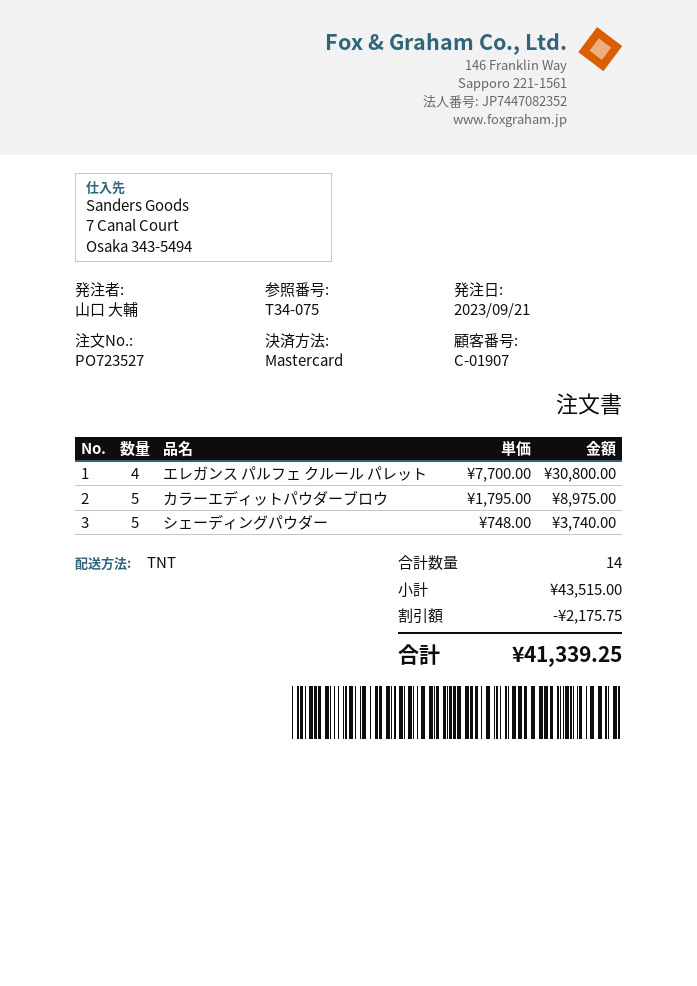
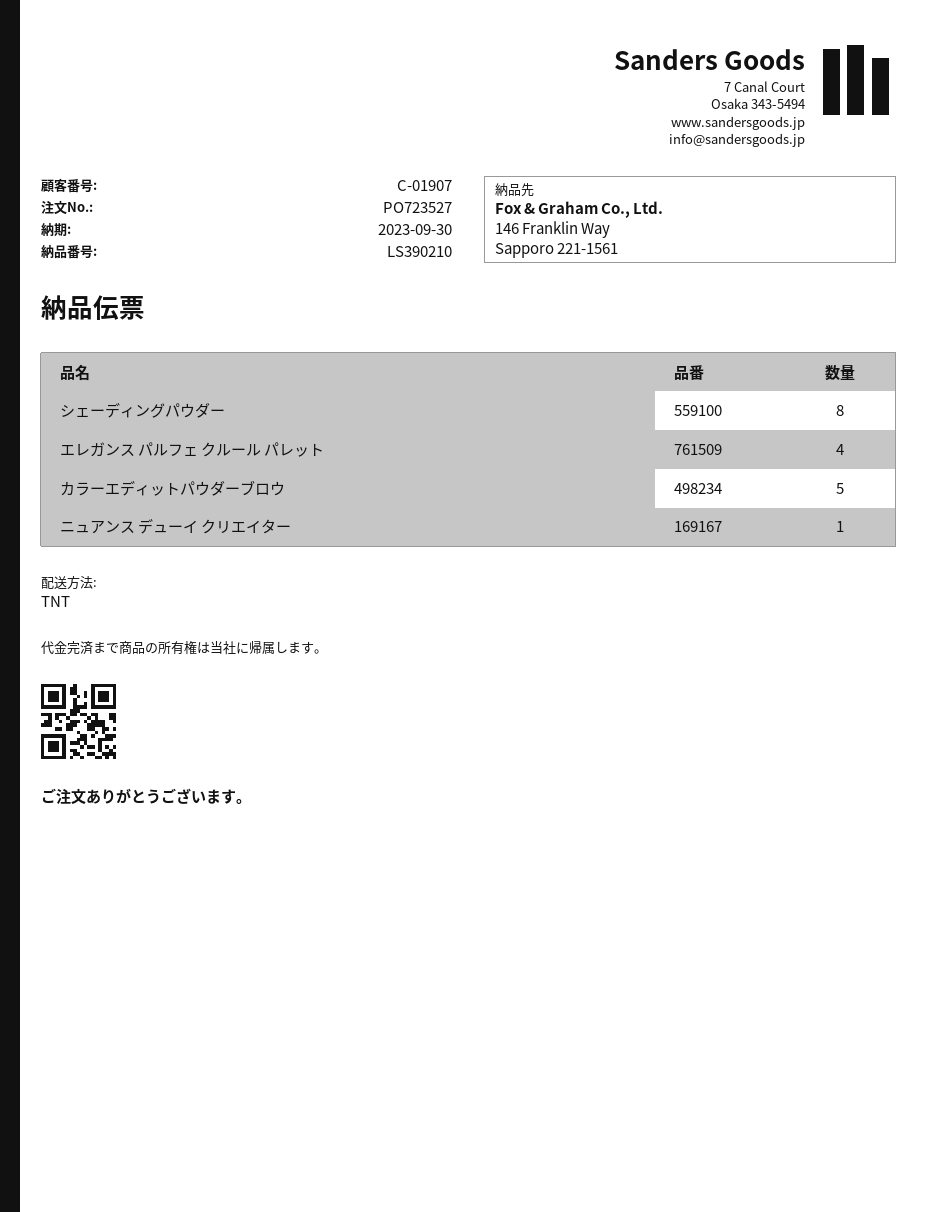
シェーディングパウダー: 5 -> 8
ニュアンス デューイ クリエイター: none -> 1

